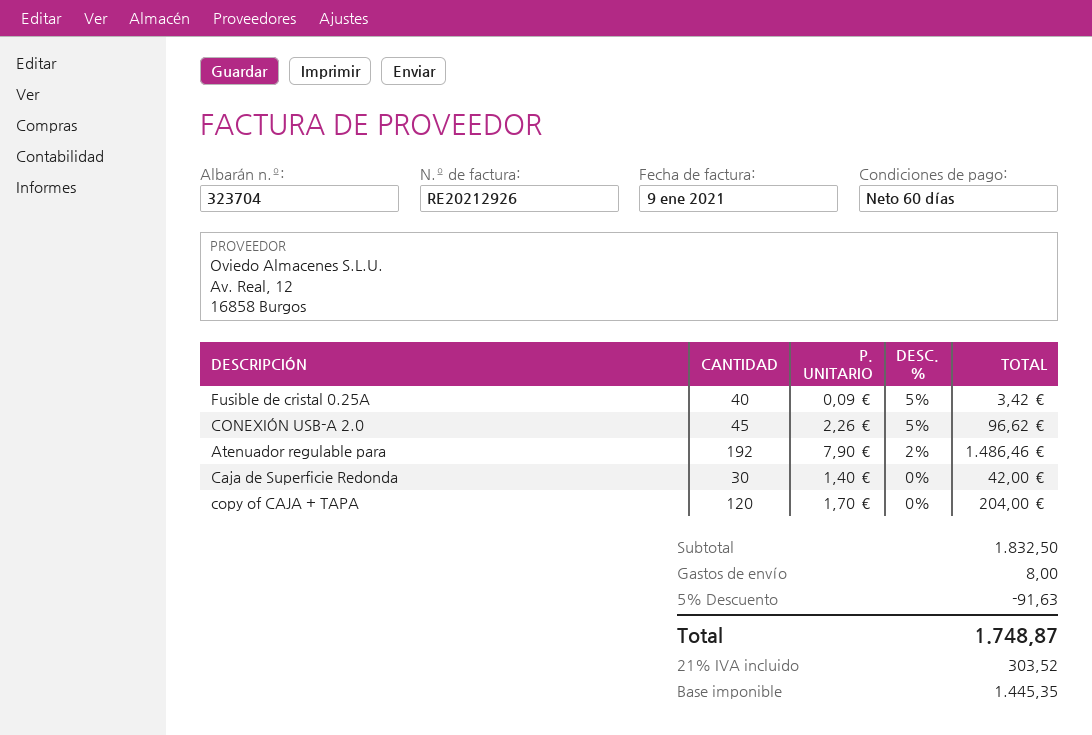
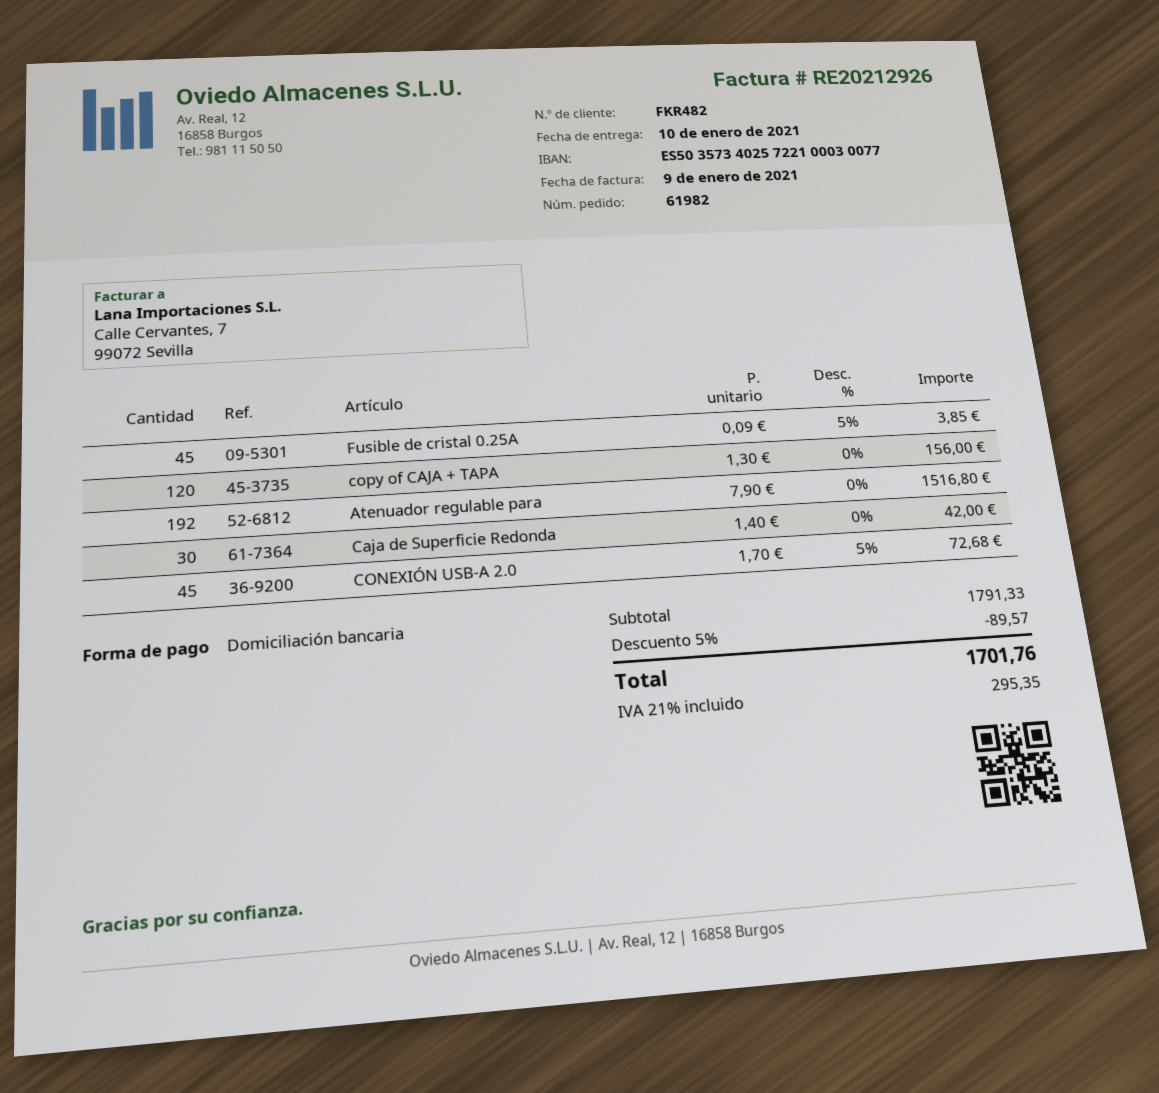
Fusible de cristal 0.25A: 40 x 0.09 - 5% = 3.42 -> 45 x 0.09 - 5% = 3.85
CONEXIÓN USB-A 2.0: 45 x 2.26 - 5% = 96.62 -> 45 x 1.70 - 5% = 72.68
Atenuador regulable para: 192 x 7.90 - 2% = 1486.46 -> 192 x 7.90 = 1516.80
copy of CAJA + TAPA: 120 x 1.70 = 204.00 -> 120 x 1.30 = 156.00
subtotal: 1832.50 -> 1791.33
discount: 5% = 91.63 -> 5% = 89.57
shipping: 8.00 -> none
tax: 21% = 303.52 -> 21% = 295.35
total: 1748.87 -> 1701.76

